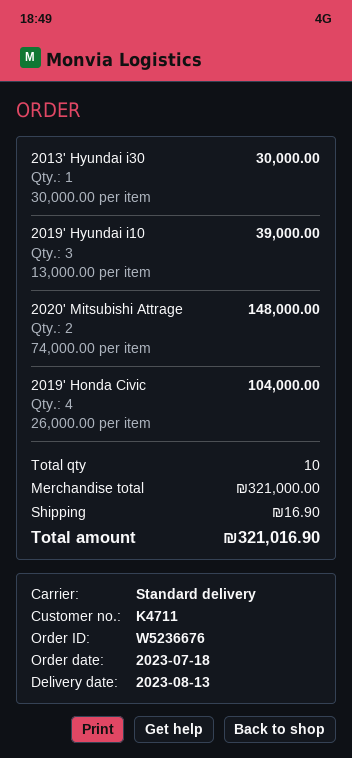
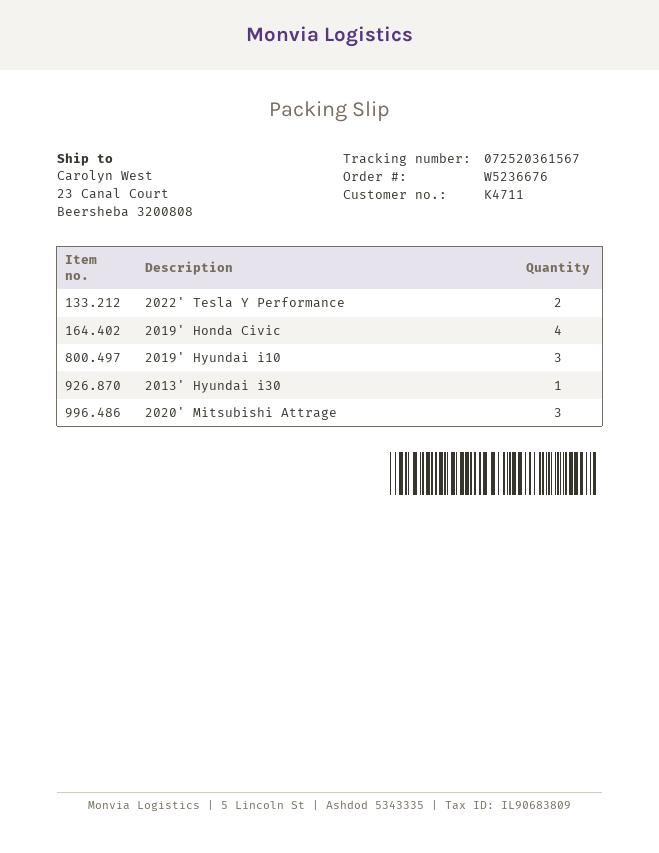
2020' Mitsubishi Attrage: 2 -> 3
2022' Tesla Y Performance: none -> 2

